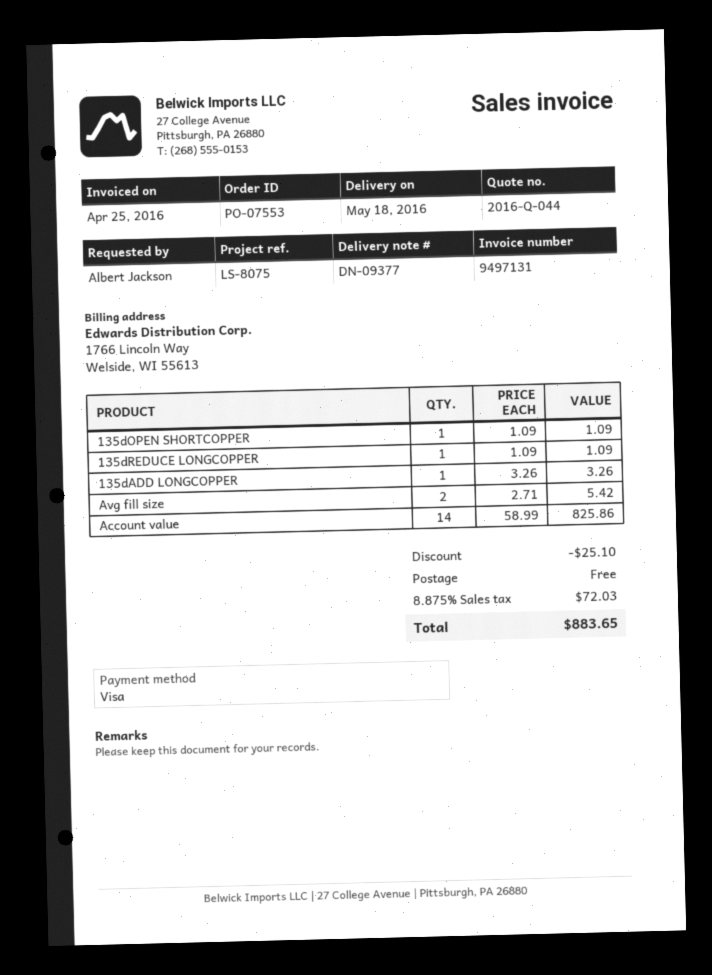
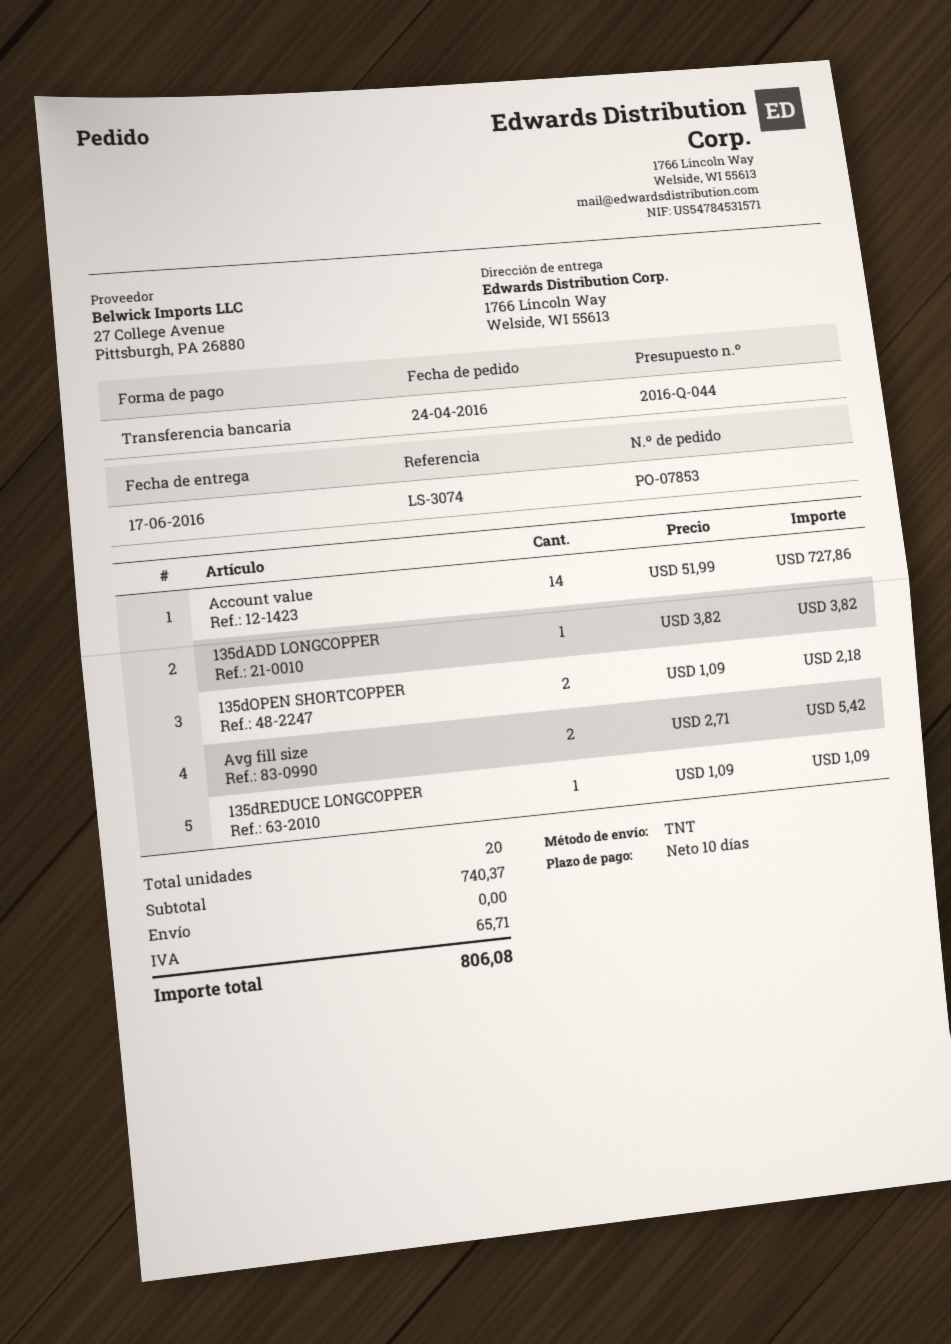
order number: PO-07553 -> PO-07853
delivery date: 2016-05-18 -> 2016-06-17
reference: LS-8075 -> LS-3074
payment method: Visa -> bank transfer
135dOPEN SHORTCOPPER: 1 x 1.09 = 1.09 -> 2 x 1.09 = 2.18
135dADD LONGCOPPER: 1 x 3.26 = 3.26 -> 1 x 3.82 = 3.82
Account value: 14 x 58.99 = 825.86 -> 14 x 51.99 = 727.86
discount: 25.10 -> none
tax: 72.03 -> 65.71
total: 883.65 -> 806.08

